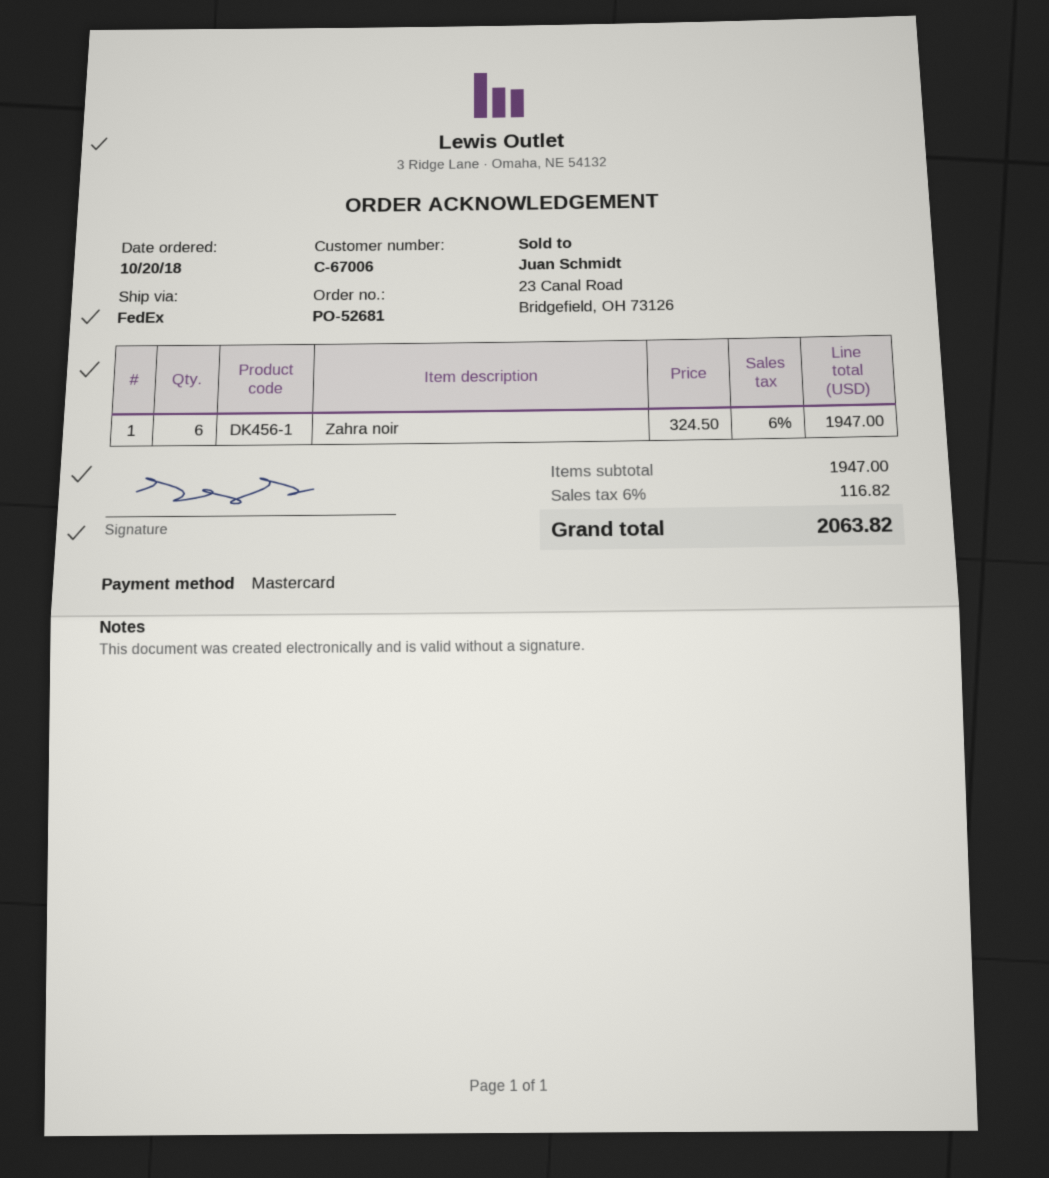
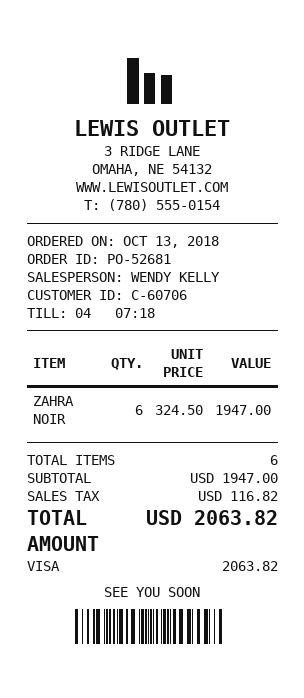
order date: 2018-10-20 -> 2018-10-13
customer number: C-67006 -> C-60706
payment method: Mastercard -> Visa

